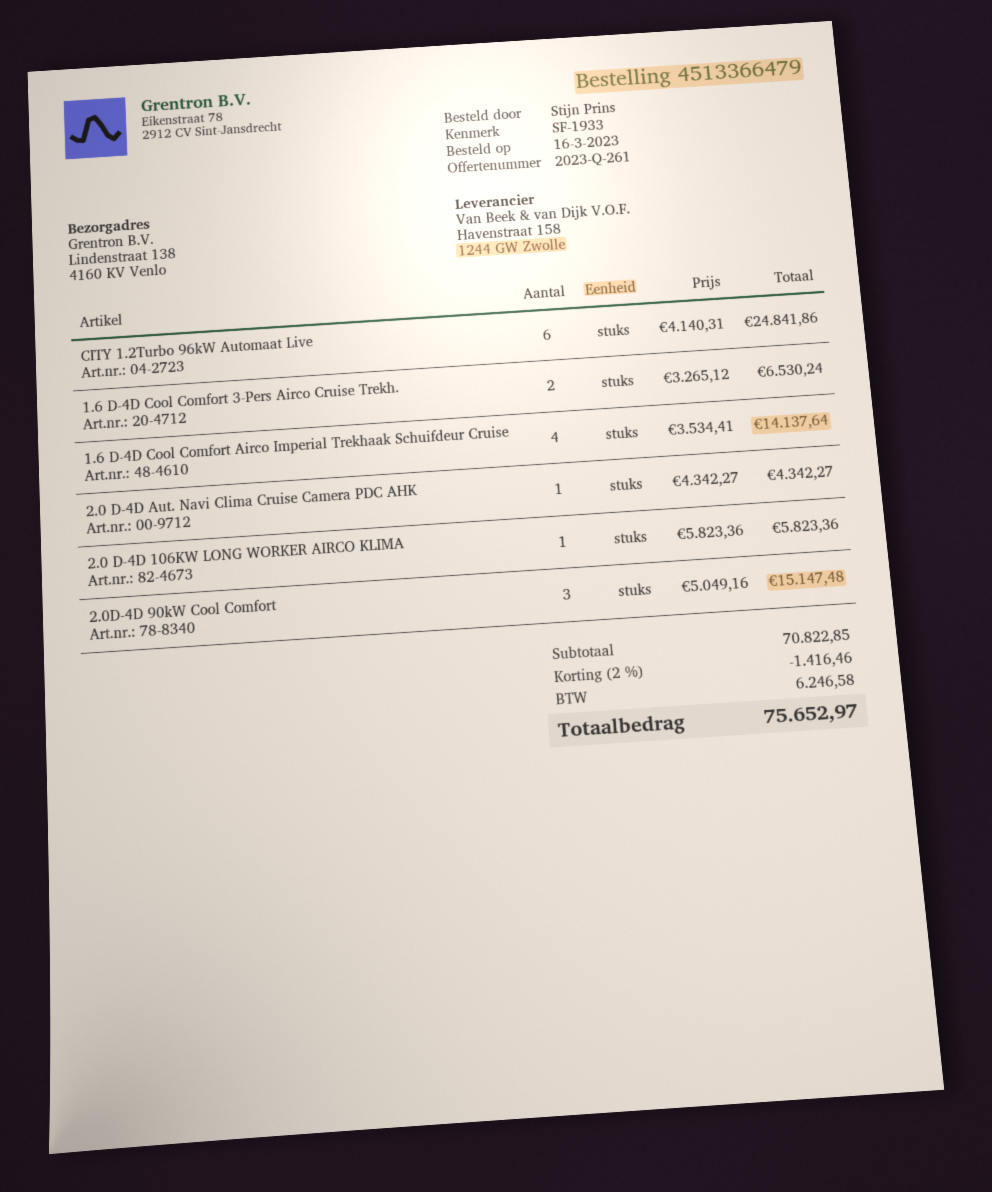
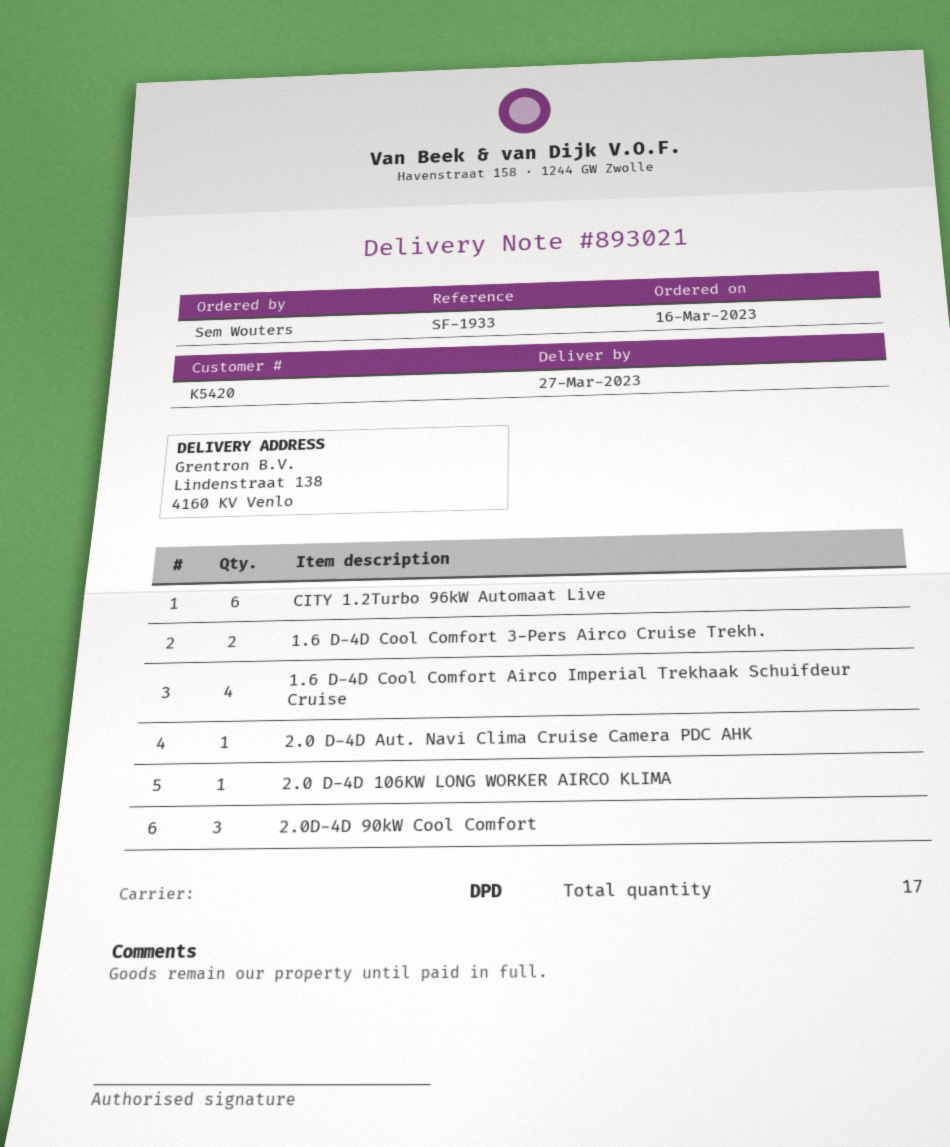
ordered by: Stijn Prins -> Sem Wouters

